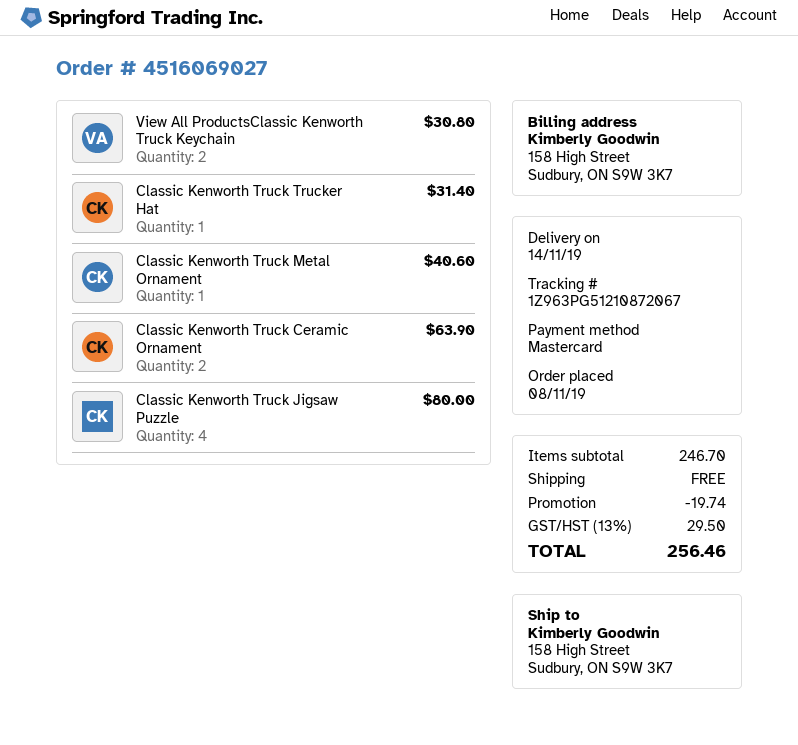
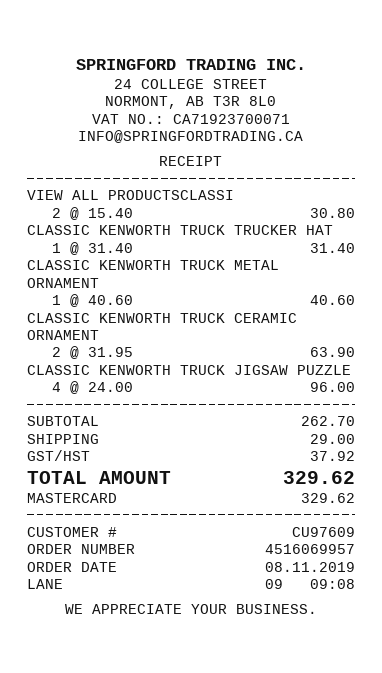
order number: 4516069027 -> 4516069957
Classic Kenworth Truck Jigsaw Puzzle: 4 for 80.00 -> 4 for 96.00
subtotal: 246.70 -> 262.70
discount: 19.74 -> none
shipping: 0.00 -> 29.00
tax: 29.50 -> 37.92
total: 256.46 -> 329.62

